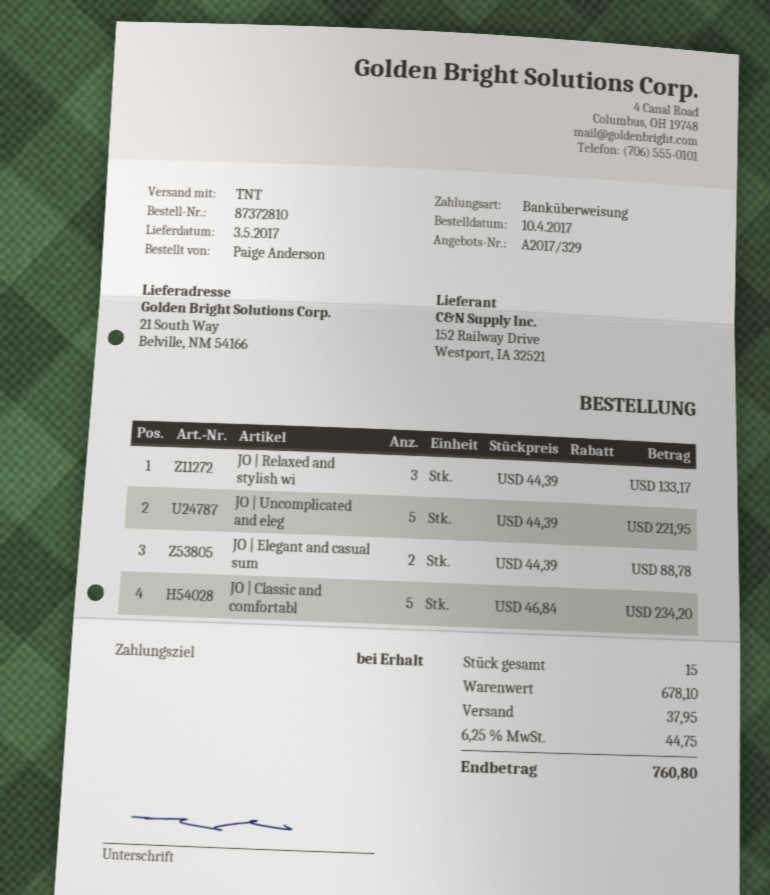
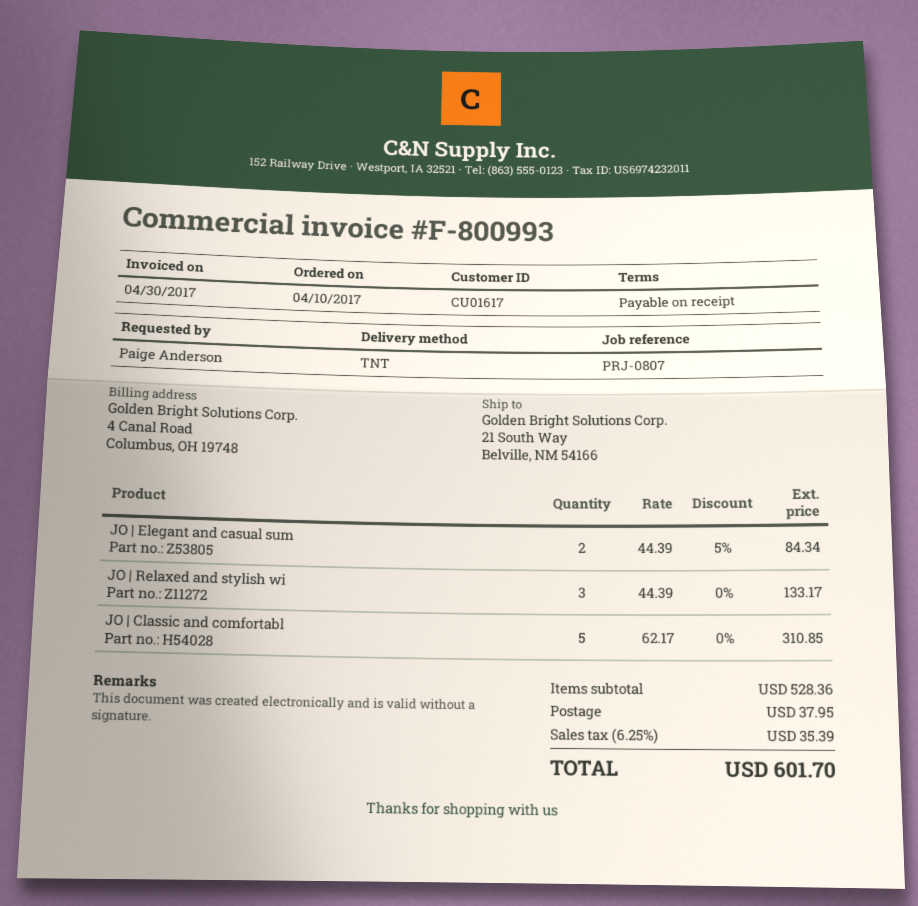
JO | Uncomplicated and eleg: 5 x 44.39 = 221.95 -> none
JO | Elegant and casual sum: 2 x 44.39 = 88.78 -> 2 x 44.39 - 5% = 84.34
JO | Classic and comfortabl: 5 x 46.84 = 234.20 -> 5 x 62.17 = 310.85
subtotal: 678.10 -> 528.36
tax: 6.25% = 44.75 -> 6.25% = 35.39
total: 760.80 -> 601.70

